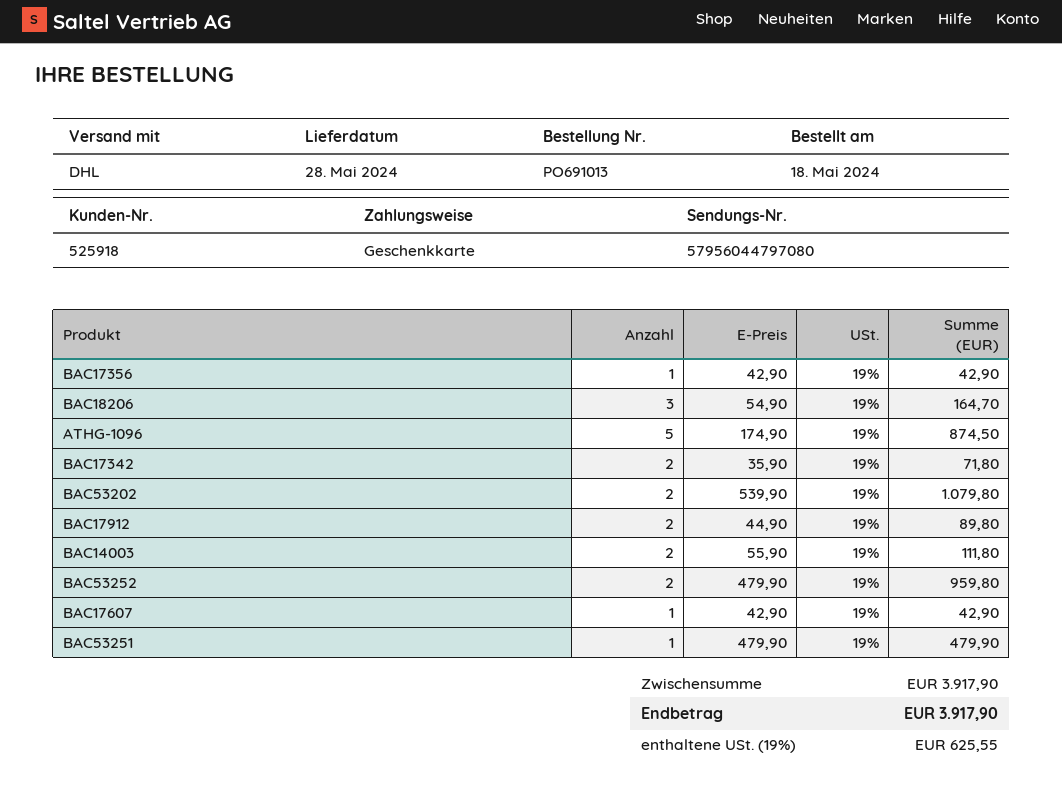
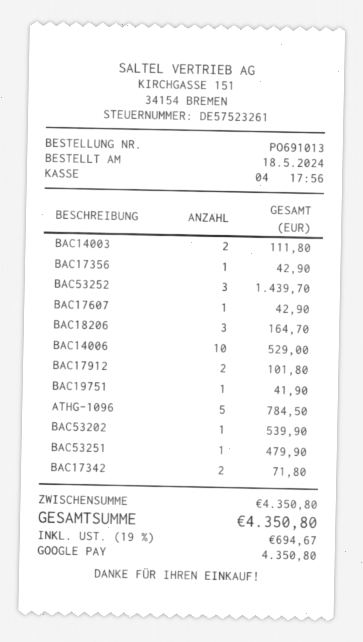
payment method: gift card -> Google Pay
ATHG-1096: 5 for 874.50 -> 5 for 784.50
BAC53202: 2 for 1079.80 -> 1 for 539.90
BAC17912: 2 for 89.80 -> 2 for 101.80
BAC53252: 2 for 959.80 -> 3 for 1439.70
BAC14006: none -> 10 for 529.00
BAC19751: none -> 1 for 41.90
subtotal: 3917.90 -> 4350.80
tax: 19% = 625.55 -> 19% = 694.67
total: 3917.90 -> 4350.80

